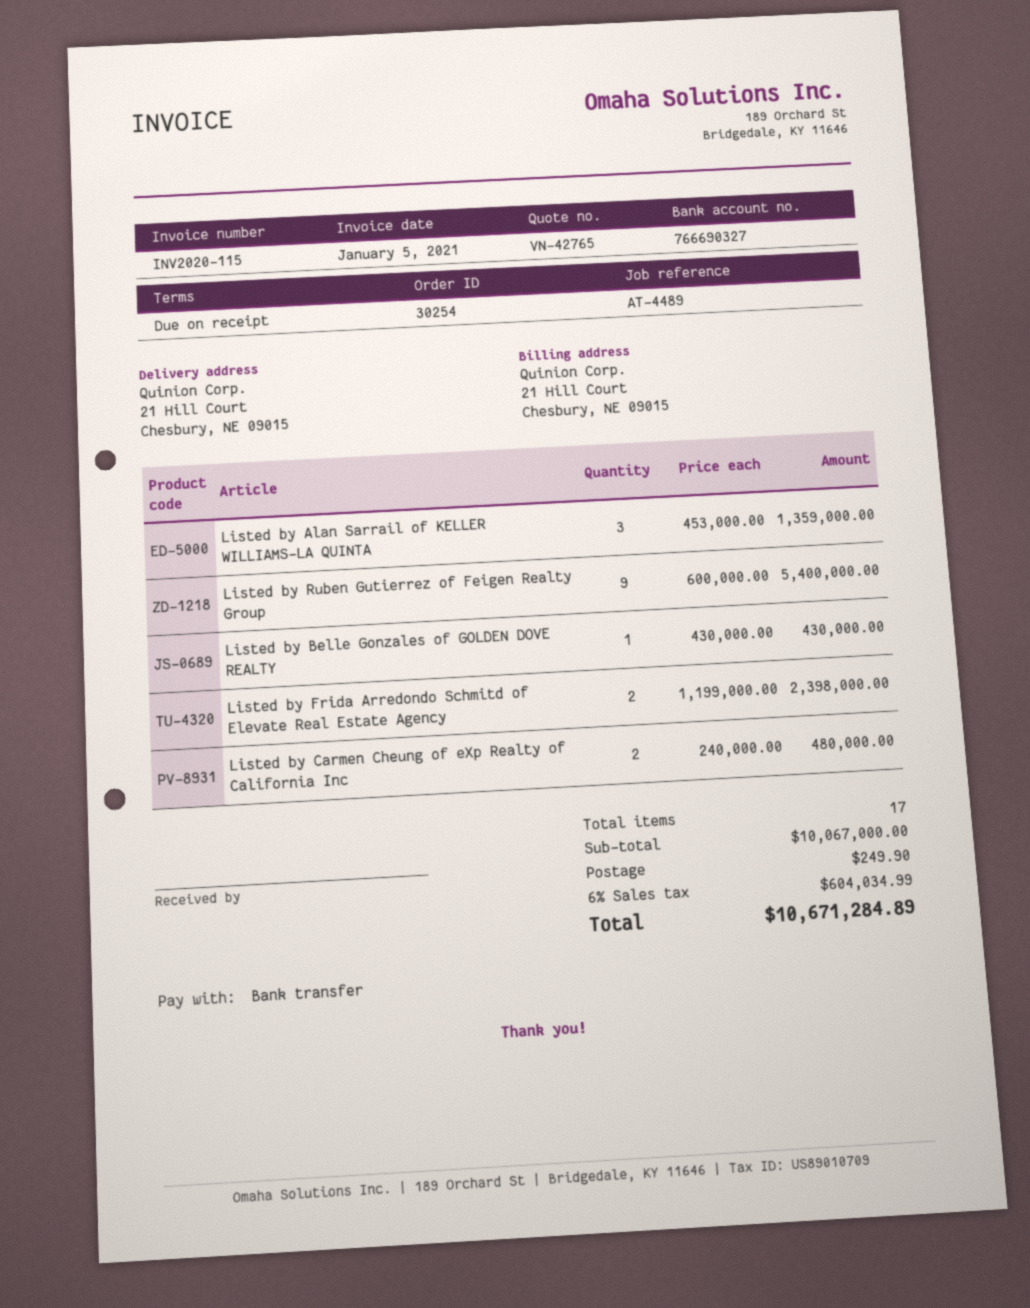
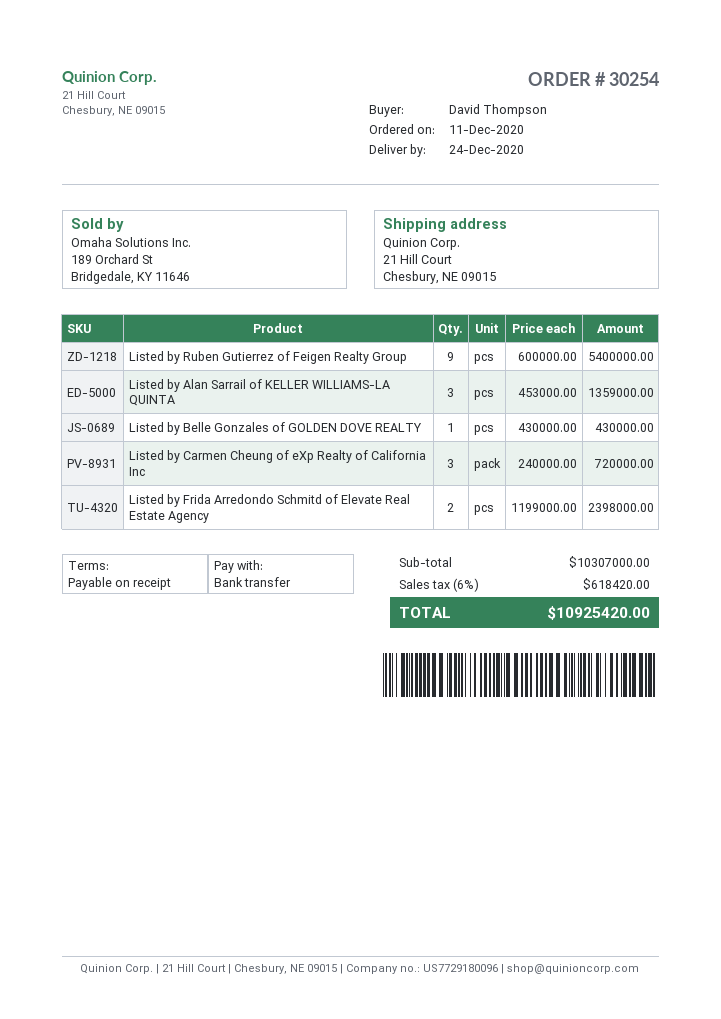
Listed by Carmen Cheung of eXp Realty of California Inc: 2 x 240000.00 = 480000.00 -> 3 x 240000.00 = 720000.00
subtotal: 10067000.00 -> 10307000.00
shipping: 249.90 -> none
tax: 6% = 604034.99 -> 6% = 618420.00
total: 10671284.89 -> 10925420.00

